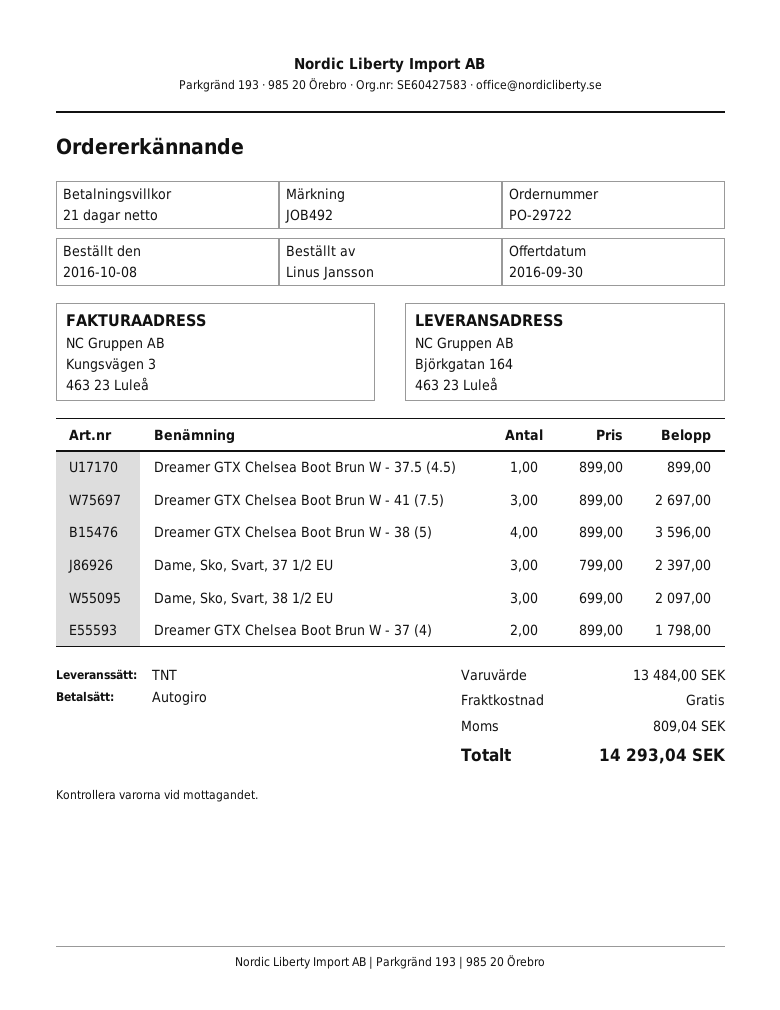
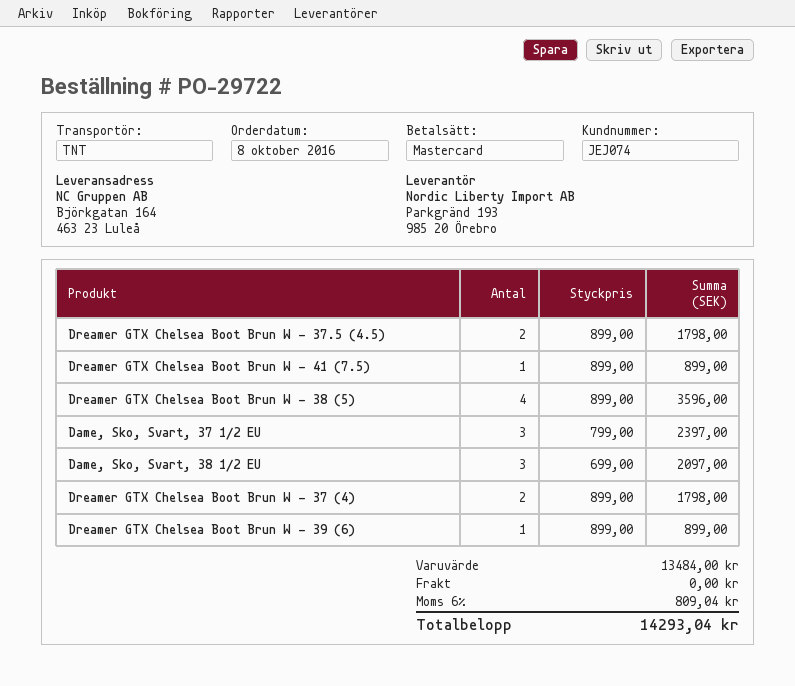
payment method: direct debit -> Mastercard
Dreamer GTX Chelsea Boot Brun W - 37.5 (4.5): 1 x 899.00 = 899.00 -> 2 x 899.00 = 1798.00
Dreamer GTX Chelsea Boot Brun W - 41 (7.5): 3 x 899.00 = 2697.00 -> 1 x 899.00 = 899.00
Dreamer GTX Chelsea Boot Brun W - 39 (6): none -> 1 x 899.00 = 899.00

